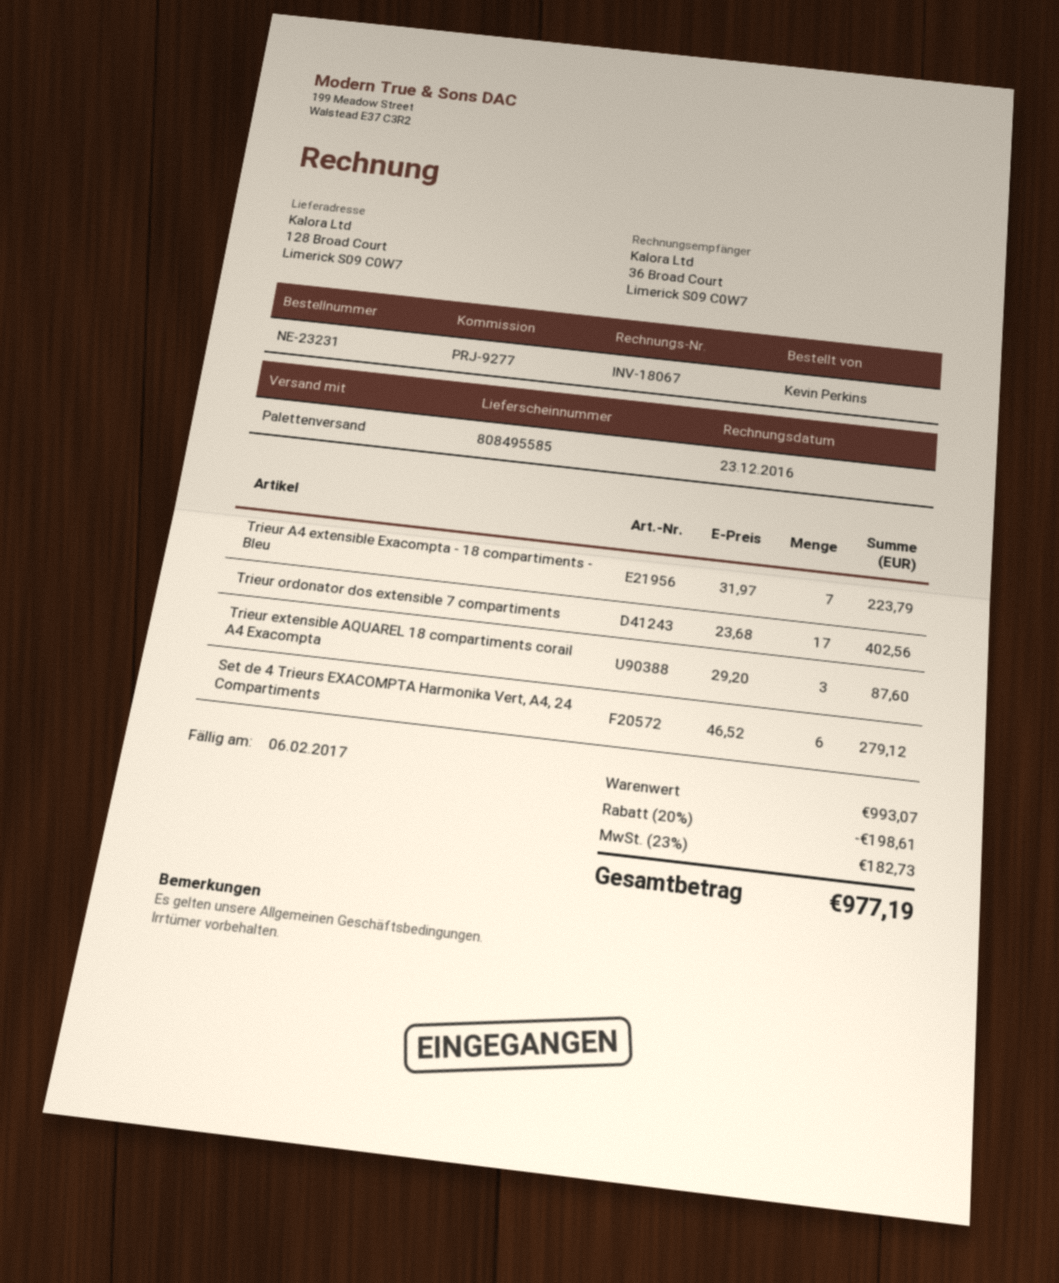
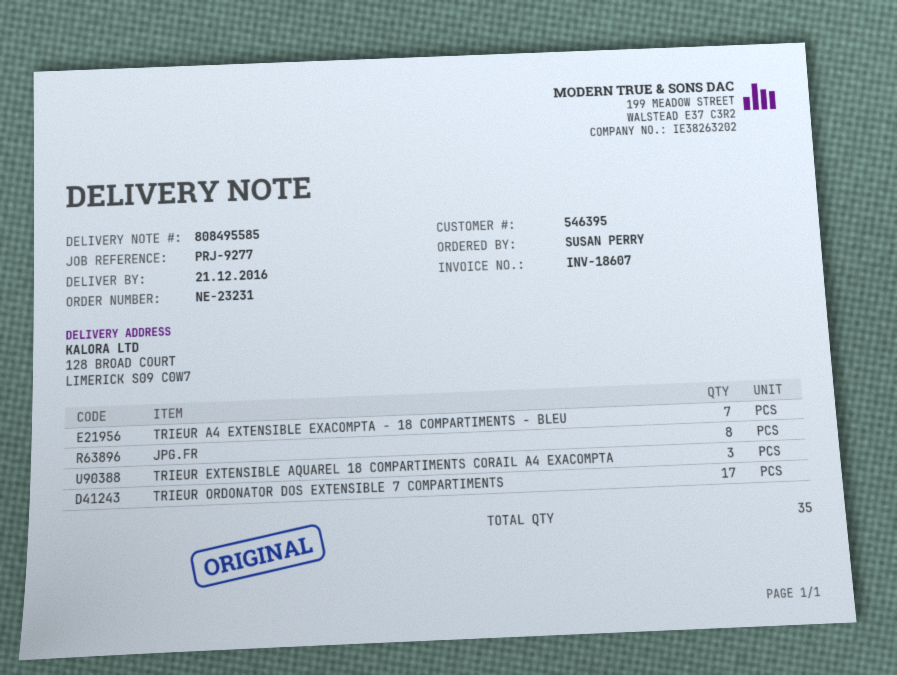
invoice number: INV-18067 -> INV-18607
ordered by: Kevin Perkins -> SUSAN PERRY
Set de 4 Trieurs EXACOMPTA Harmonika Vert, A4, 24 Compartiments: 6 -> none
JPG.FR: none -> 8

